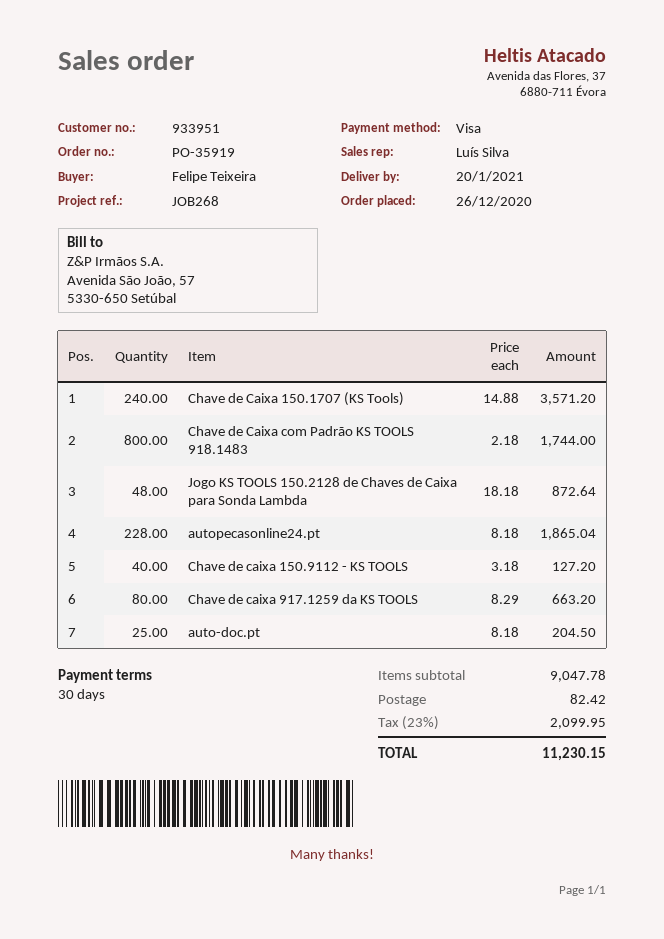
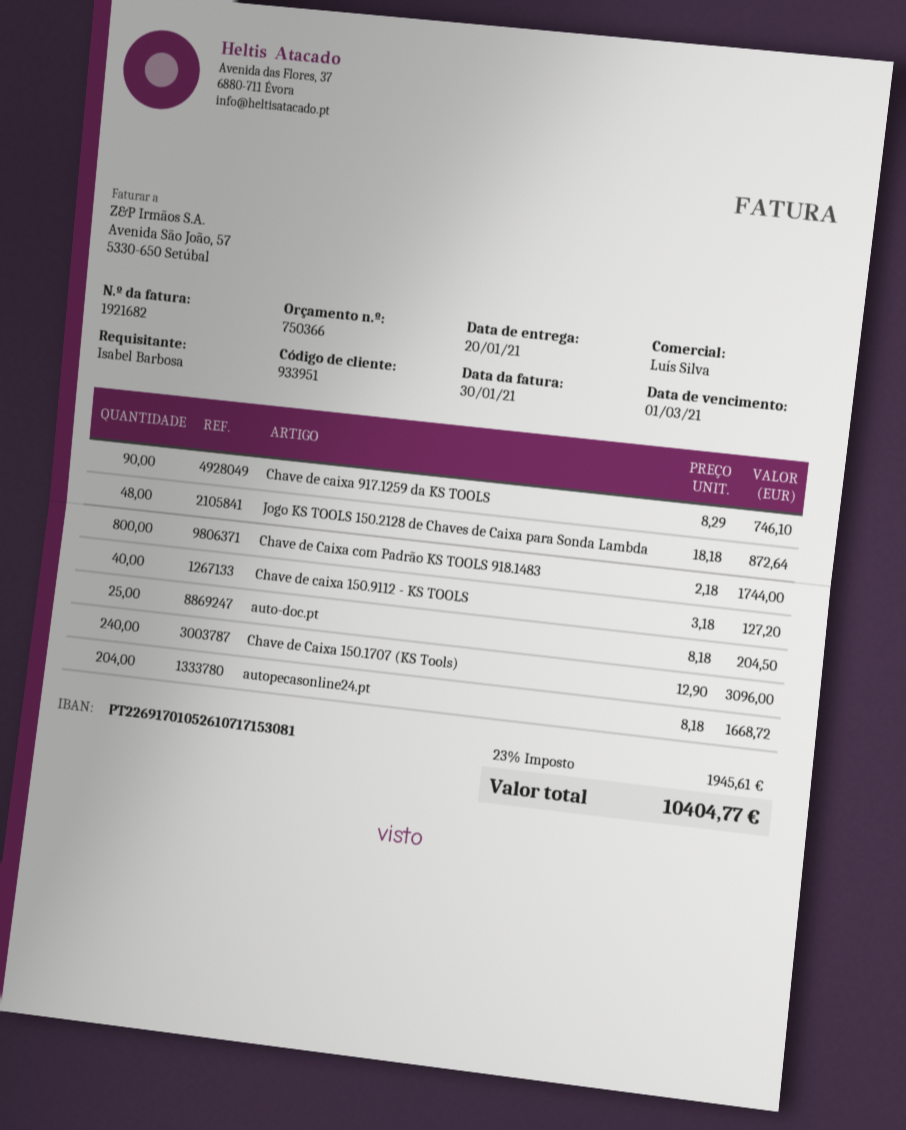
ordered by: Felipe Teixeira -> Isabel Barbosa
Chave de Caixa 150.1707 (KS Tools): 240 x 14.88 = 3571.20 -> 240 x 12.90 = 3096.00
autopecasonline24.pt: 228 x 8.18 = 1865.04 -> 204 x 8.18 = 1668.72
Chave de caixa 917.1259 da KS TOOLS: 80 x 8.29 = 663.20 -> 90 x 8.29 = 746.10
shipping: 82.42 -> none
tax: 23% = 2099.95 -> 23% = 1945.61
total: 11230.15 -> 10404.77

